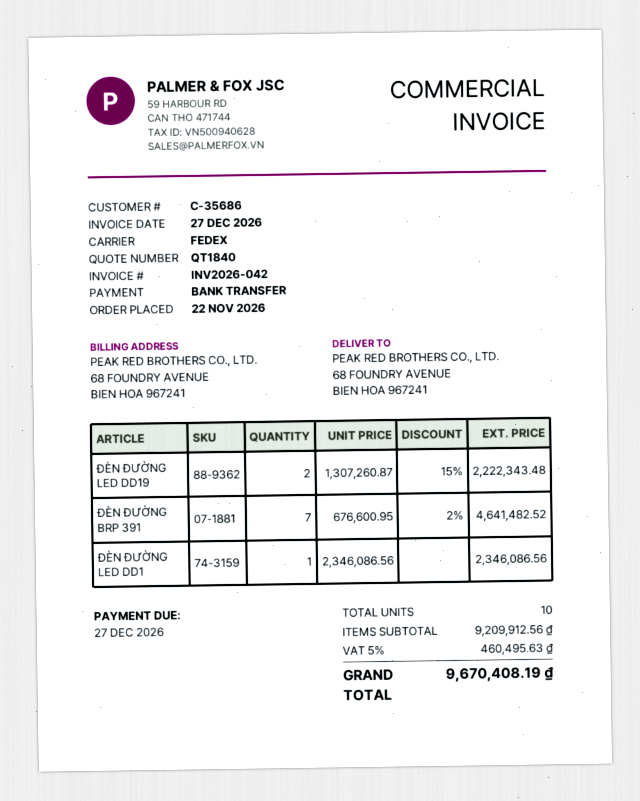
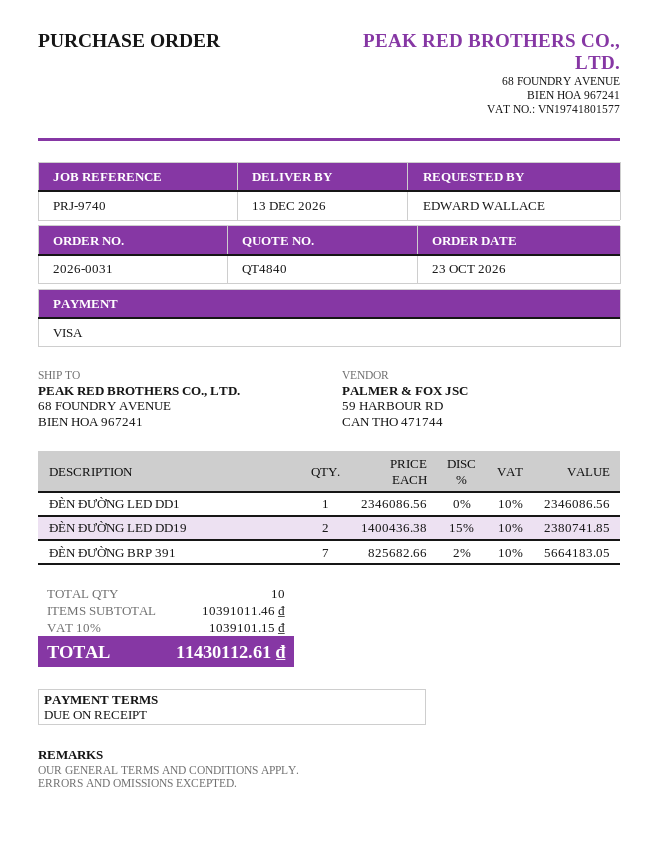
quote number: QT1840 -> QT4840
order date: 2026-11-22 -> 2026-10-23
payment method: bank transfer -> Visa
ĐÈN ĐƯỜNG LED DD19: 2 x 1307260.87 - 15% = 2222343.48 -> 2 x 1400436.38 - 15% = 2380741.85
ĐÈN ĐƯỜNG BRP 391: 7 x 676600.95 - 2% = 4641482.52 -> 7 x 825682.66 - 2% = 5664183.05
subtotal: 9209912.56 -> 10391011.46
tax: 5% = 460495.63 -> 10% = 1039101.15
total: 9670408.19 -> 11430112.61

